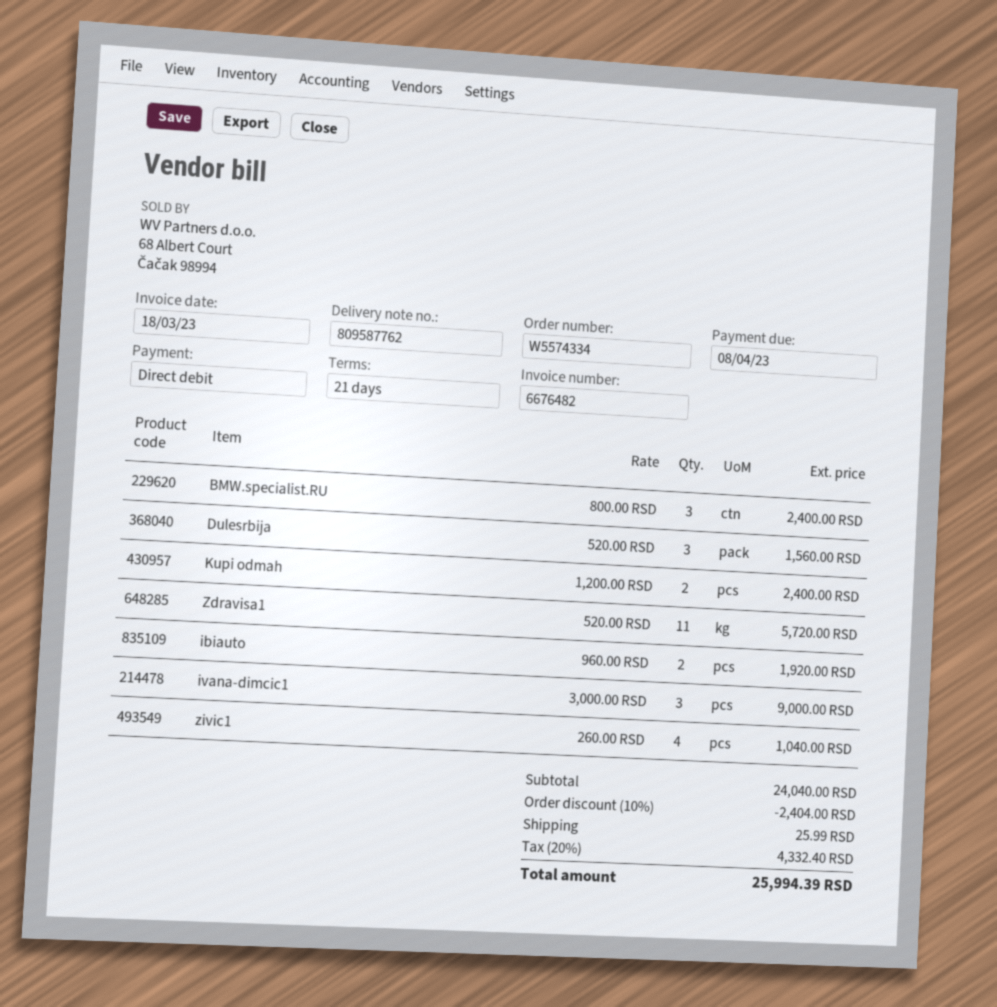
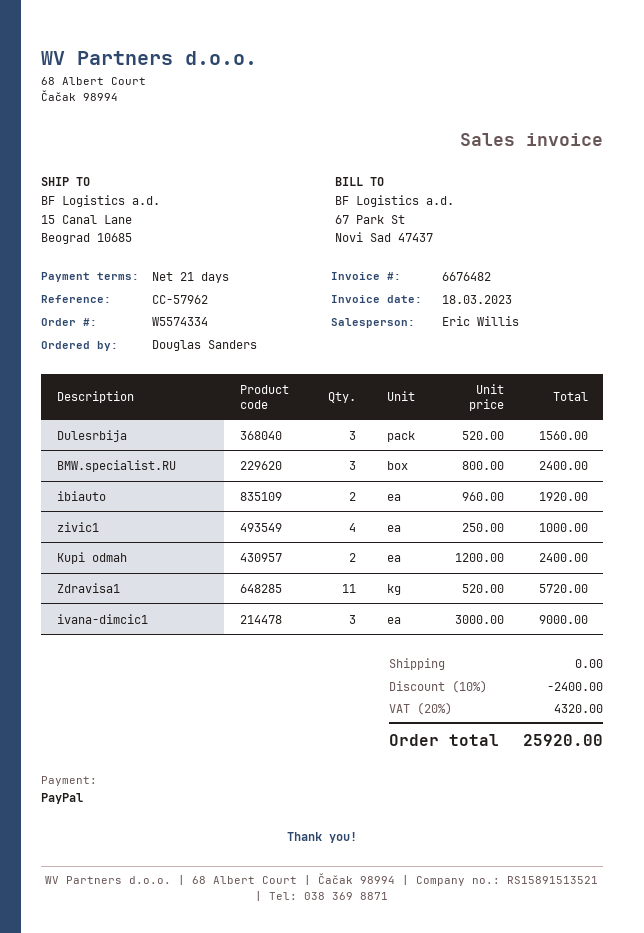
payment method: direct debit -> PayPal
zivic1: 4 x 260.00 = 1040.00 -> 4 x 250.00 = 1000.00
discount: 10% = 2404.00 -> 10% = 2400.00
shipping: 25.99 -> 0.00
tax: 20% = 4332.40 -> 20% = 4320.00
total: 25994.39 -> 25920.00

